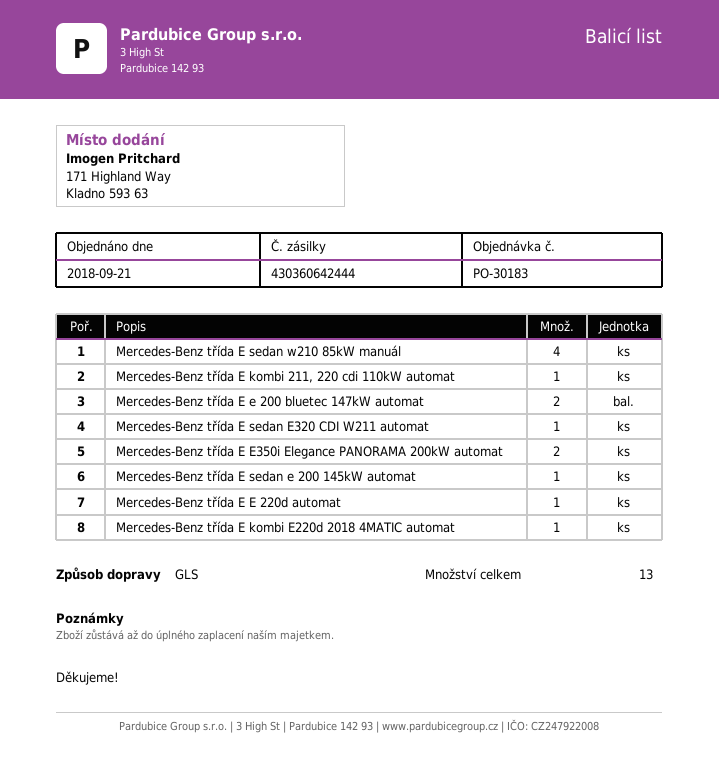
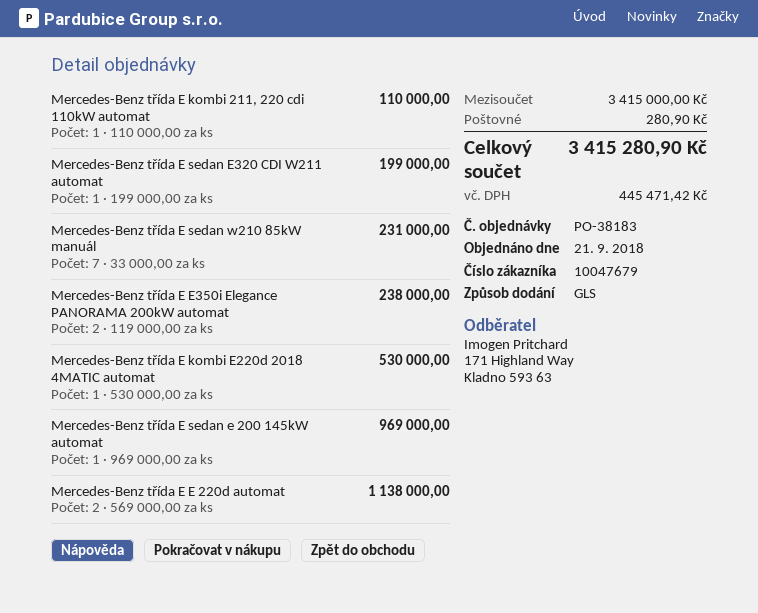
order number: PO-30183 -> PO-38183
Mercedes-Benz třída E sedan w210 85kW manuál: 4 -> 7
Mercedes-Benz třída E e 200 bluetec 147kW automat: 2 -> none
Mercedes-Benz třída E E 220d automat: 1 -> 2

